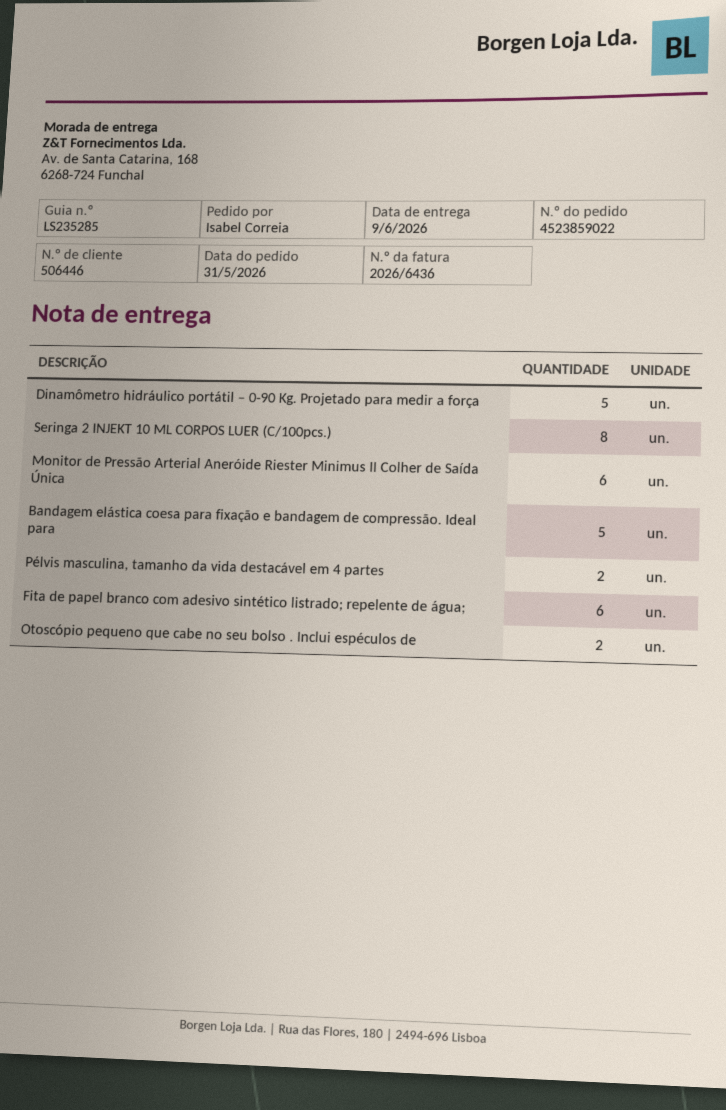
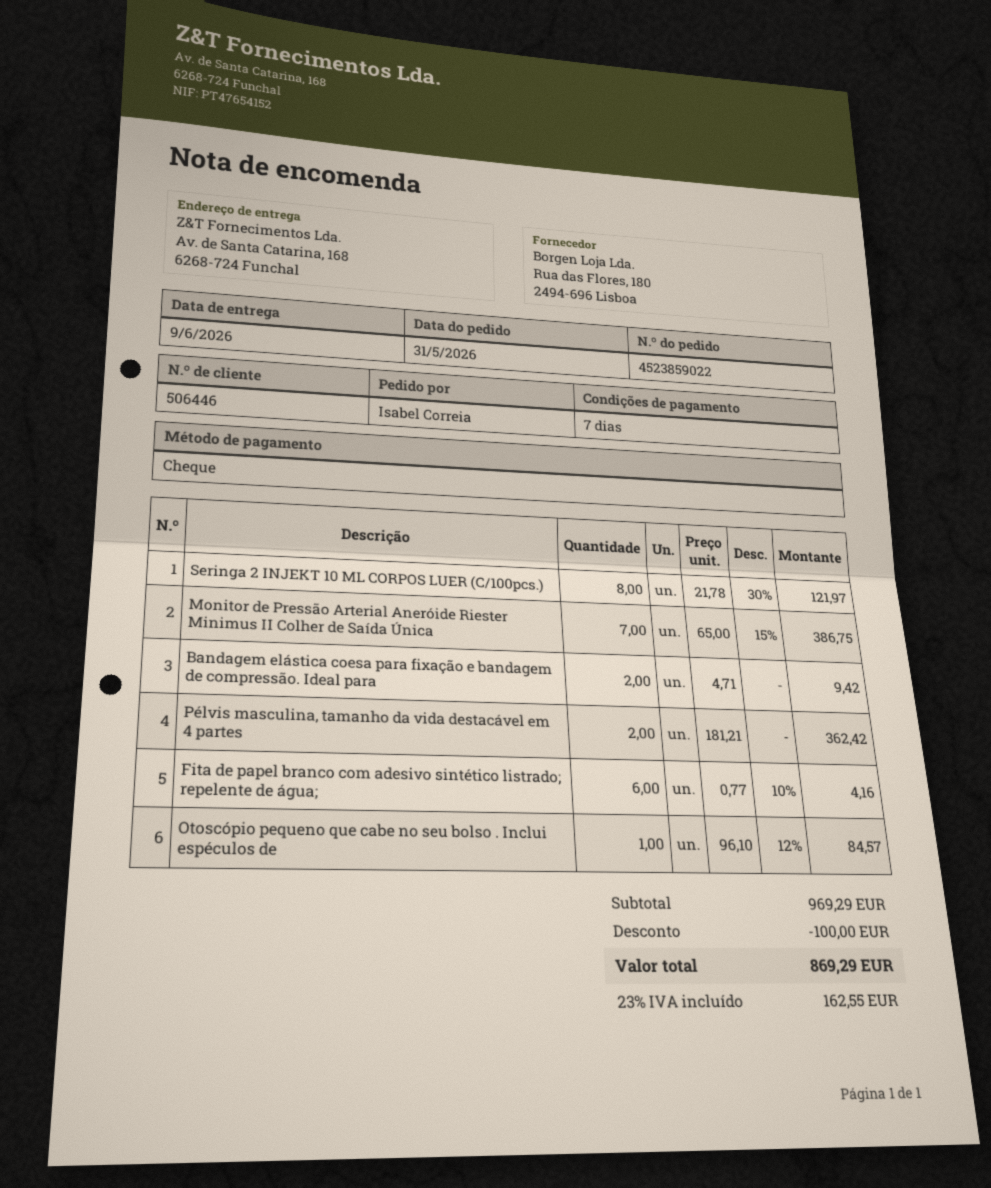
Dinamômetro hidráulico portátil – 0-90 Kg. Projetado para medir a força: 5 -> none
Monitor de Pressão Arterial Aneróide Riester Minimus II Colher de Saída Única: 6 -> 7
Bandagem elástica coesa para fixação e bandagem de compressão. Ideal para: 5 -> 2
Otoscópio pequeno que cabe no seu bolso . Inclui espéculos de: 2 -> 1

